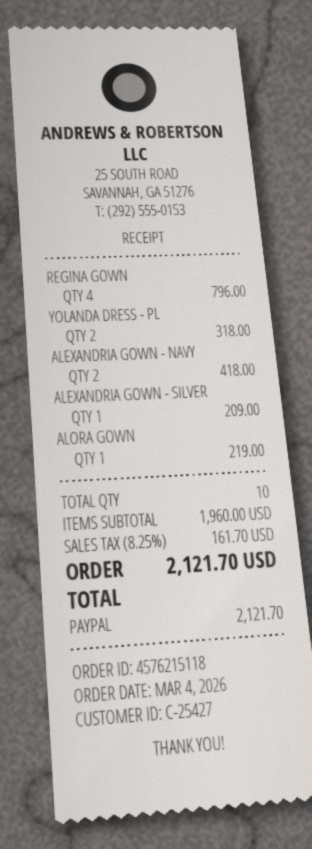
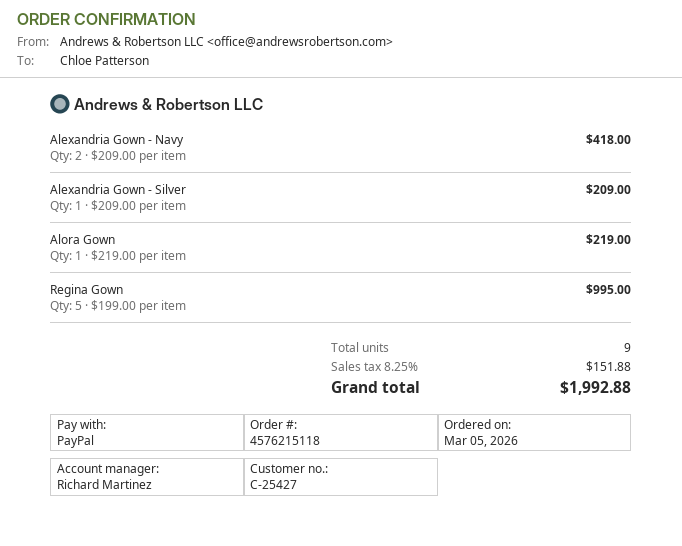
order date: 2026-03-04 -> 2026-03-05
REGINA GOWN: 4 for 796.00 -> 5 for 995.00
YOLANDA DRESS - PL: 2 for 318.00 -> none
total quantity: 10 -> 9
tax: 8.25% = 161.70 -> 8.25% = 151.88
total: 2121.70 -> 1992.88

